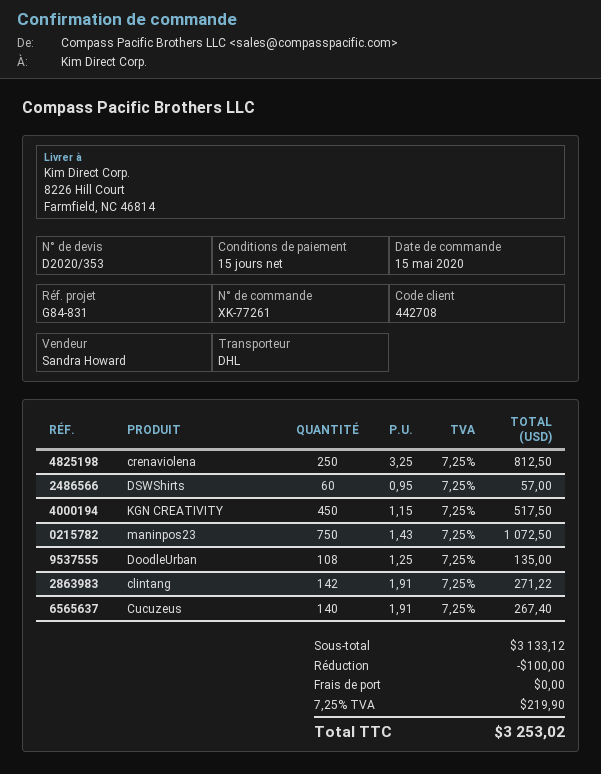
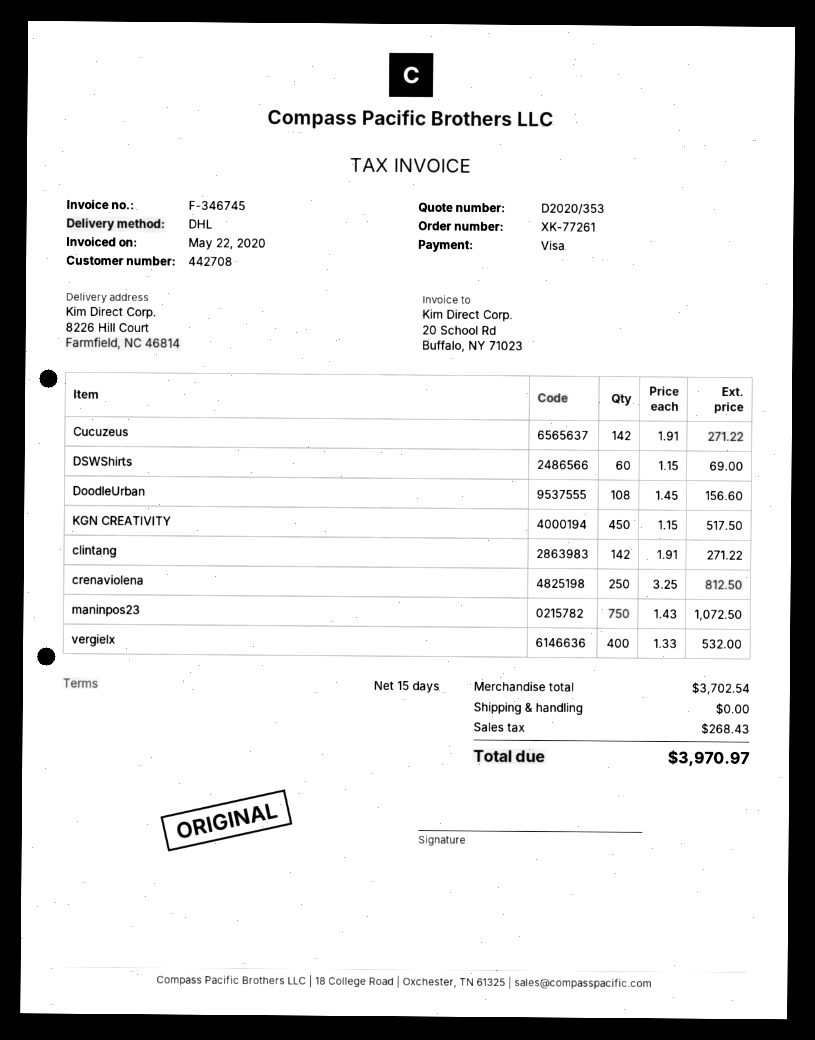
DSWShirts: 60 x 0.95 = 57.00 -> 60 x 1.15 = 69.00
DoodleUrban: 108 x 1.25 = 135.00 -> 108 x 1.45 = 156.60
Cucuzeus: 140 x 1.91 = 267.40 -> 142 x 1.91 = 271.22
vergielx: none -> 400 x 1.33 = 532.00
subtotal: 3133.12 -> 3702.54
discount: 100.00 -> none
tax: 219.90 -> 268.43
total: 3253.02 -> 3970.97

